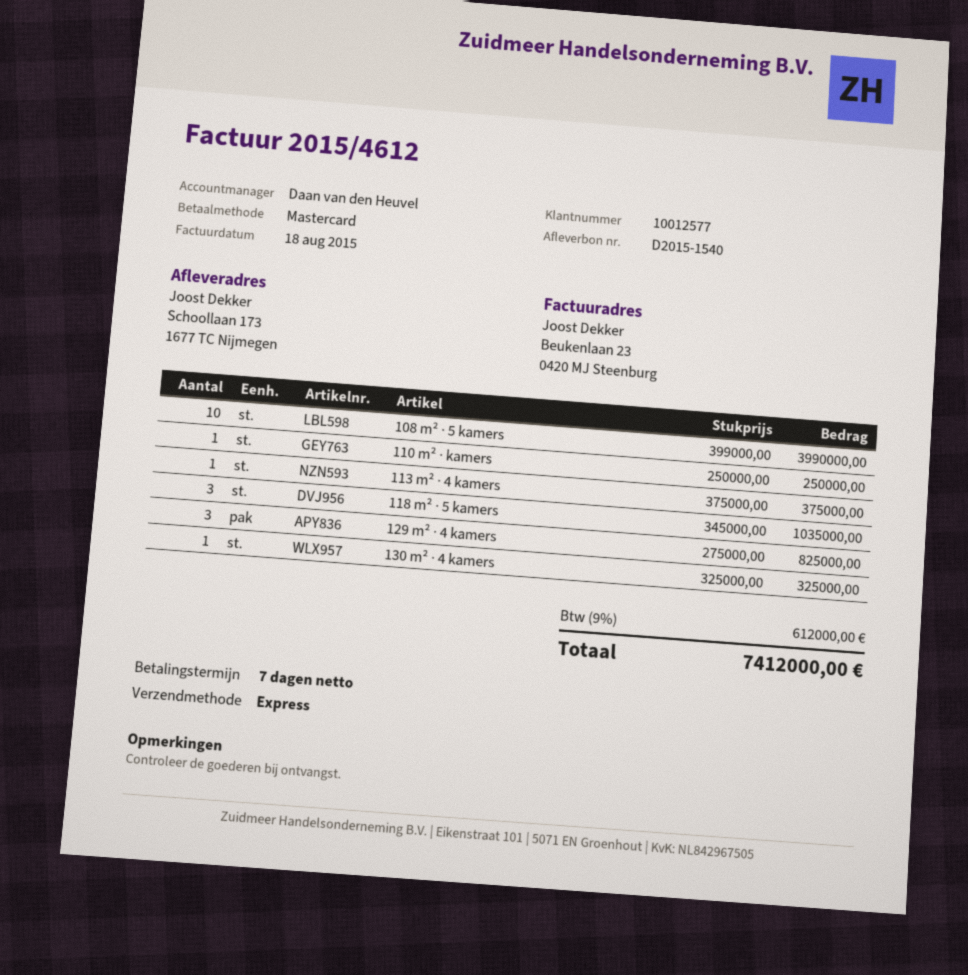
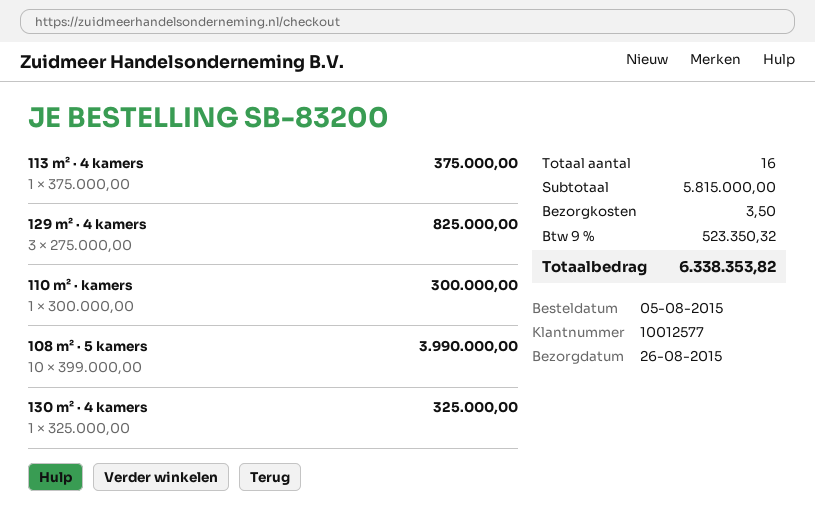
110 m² · kamers: 1 x 250000.00 = 250000.00 -> 1 x 300000.00 = 300000.00
118 m² · 5 kamers: 3 x 345000.00 = 1035000.00 -> none
shipping: none -> 3.50
tax: 9% = 612000.00 -> 9% = 523350.32
total: 7412000.00 -> 6338353.82

